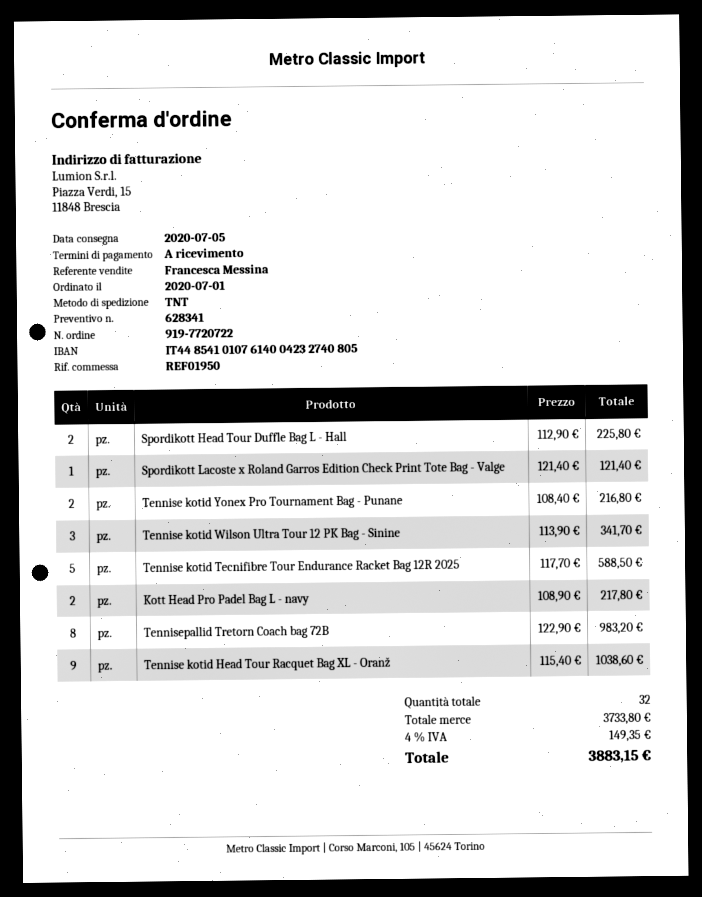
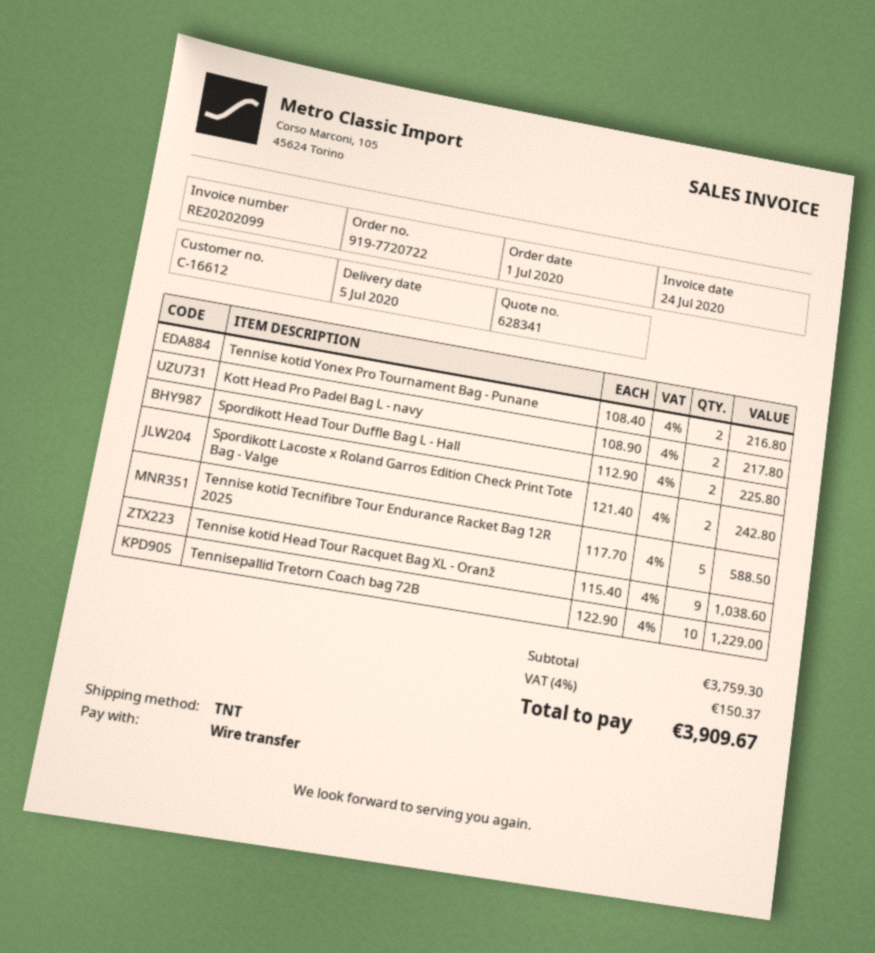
Spordikott Lacoste x Roland Garros Edition Check Print Tote Bag - Valge: 1 x 121.40 = 121.40 -> 2 x 121.40 = 242.80
Tennise kotid Wilson Ultra Tour 12 PK Bag - Sinine: 3 x 113.90 = 341.70 -> none
Tennisepallid Tretorn Coach bag 72B: 8 x 122.90 = 983.20 -> 10 x 122.90 = 1229.00
subtotal: 3733.80 -> 3759.30
tax: 4% = 149.35 -> 4% = 150.37
total: 3883.15 -> 3909.67

